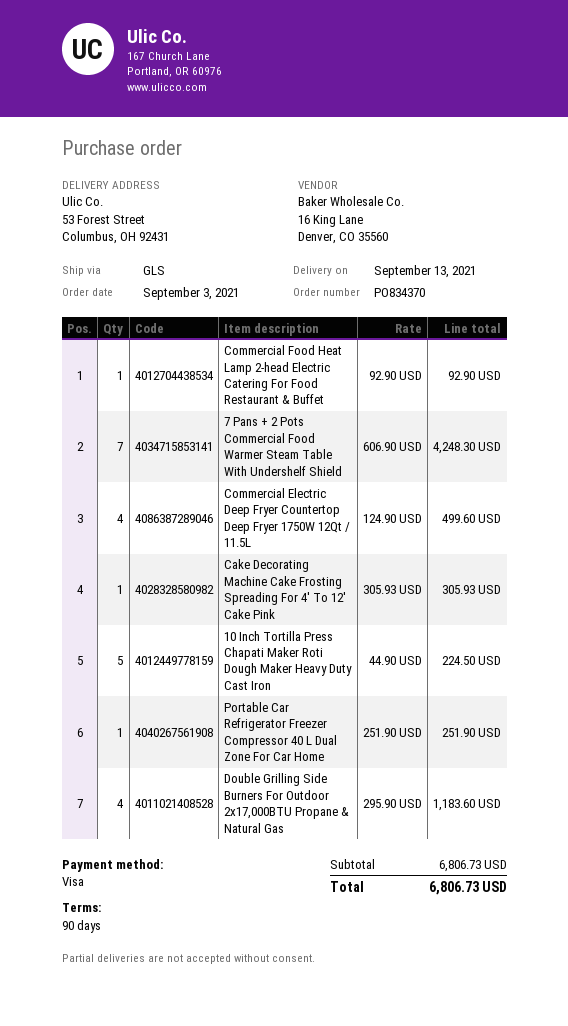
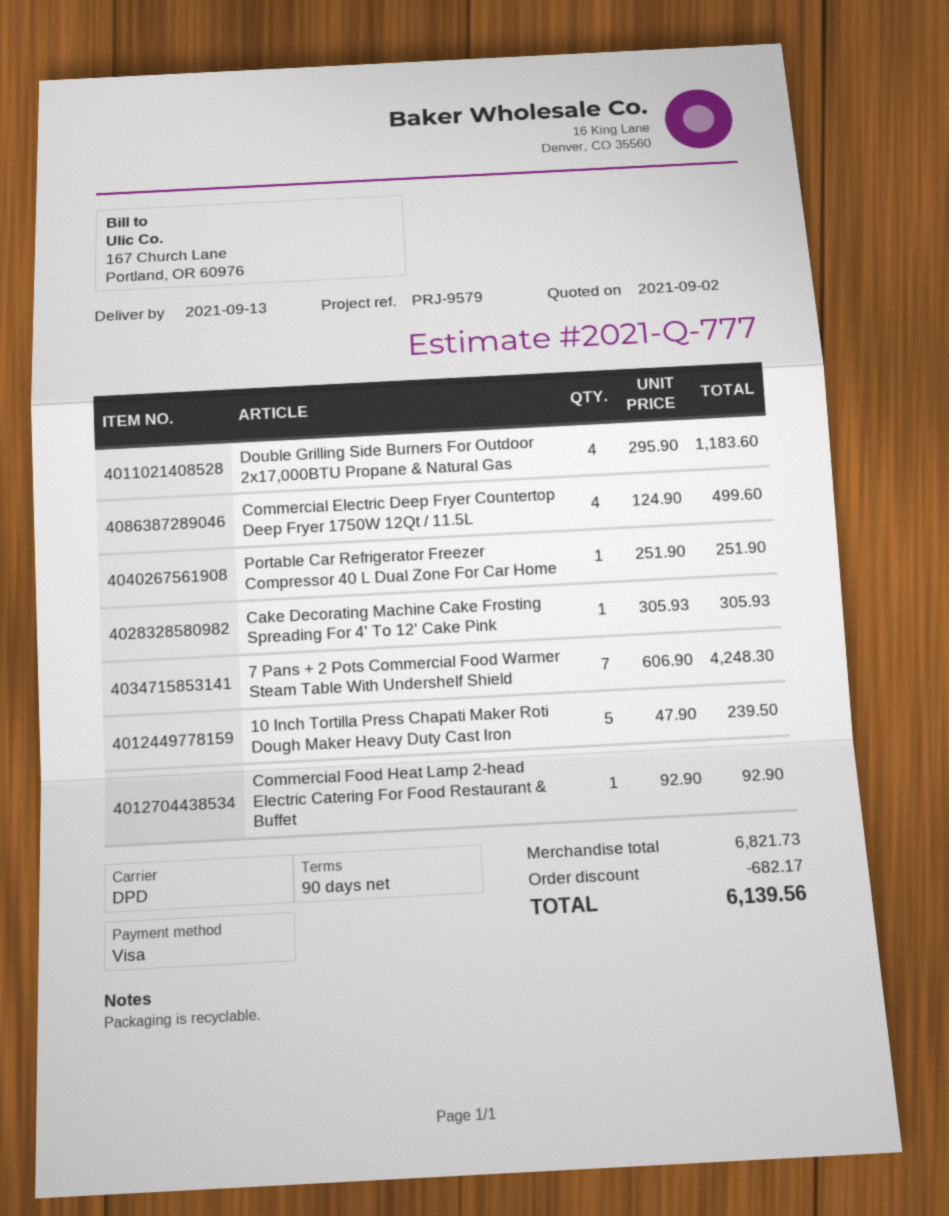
shipping method: GLS -> DPD
10 Inch Tortilla Press Chapati Maker Roti Dough Maker Heavy Duty Cast Iron: 5 x 44.90 = 224.50 -> 5 x 47.90 = 239.50
subtotal: 6806.73 -> 6821.73
discount: none -> 682.17
total: 6806.73 -> 6139.56

